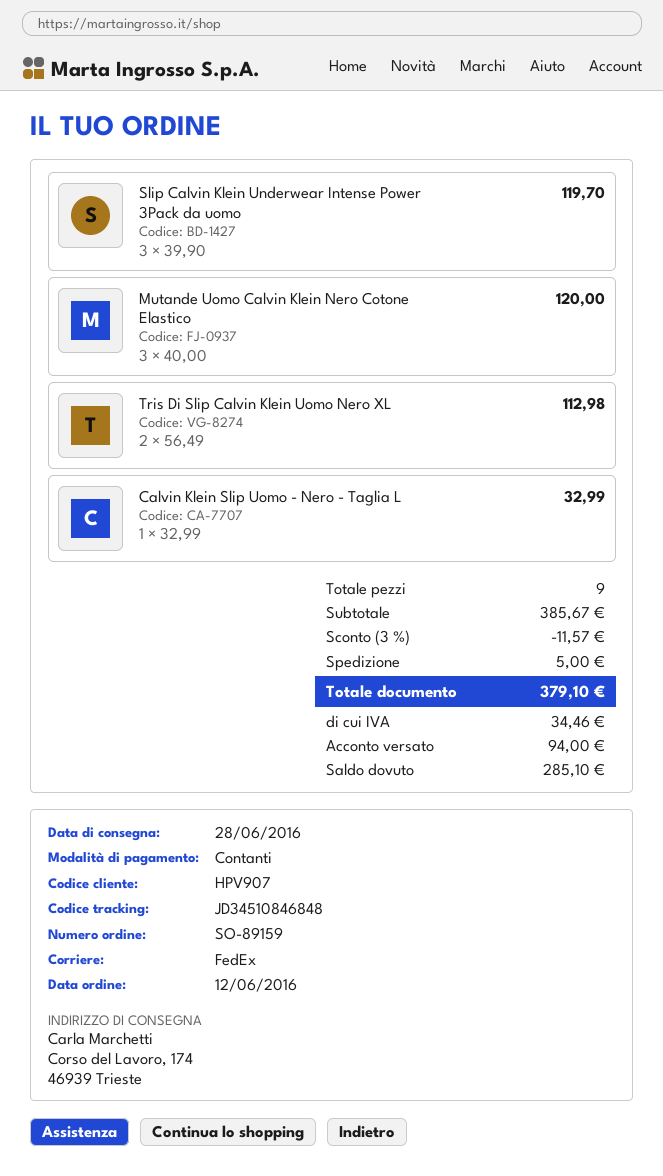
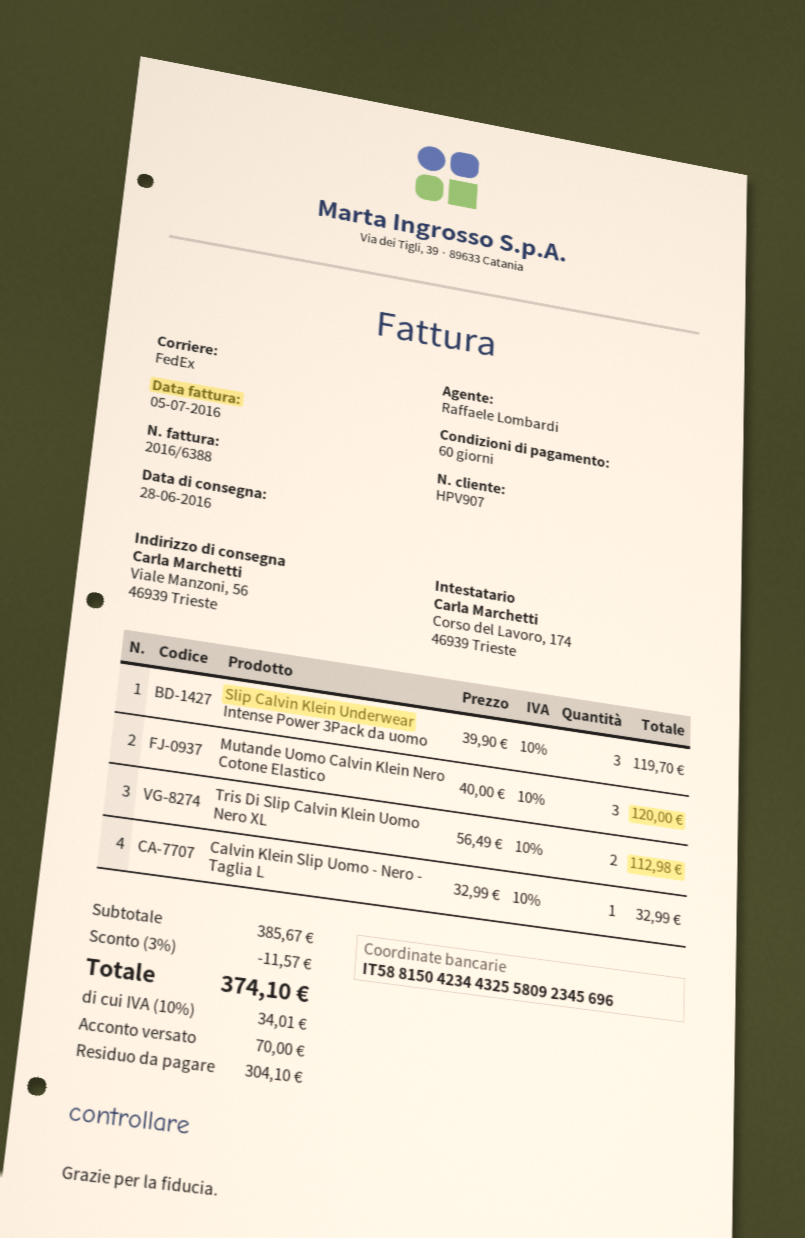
ship to: Corso del Lavoro, 174, 46939 Trieste -> Viale Manzoni, 56, 46939 Trieste
shipping: 5.00 -> none
tax: 34.46 -> 34.01
total: 379.10 -> 374.10
deposit: 94.00 -> 70.00
balance: 285.10 -> 304.10

